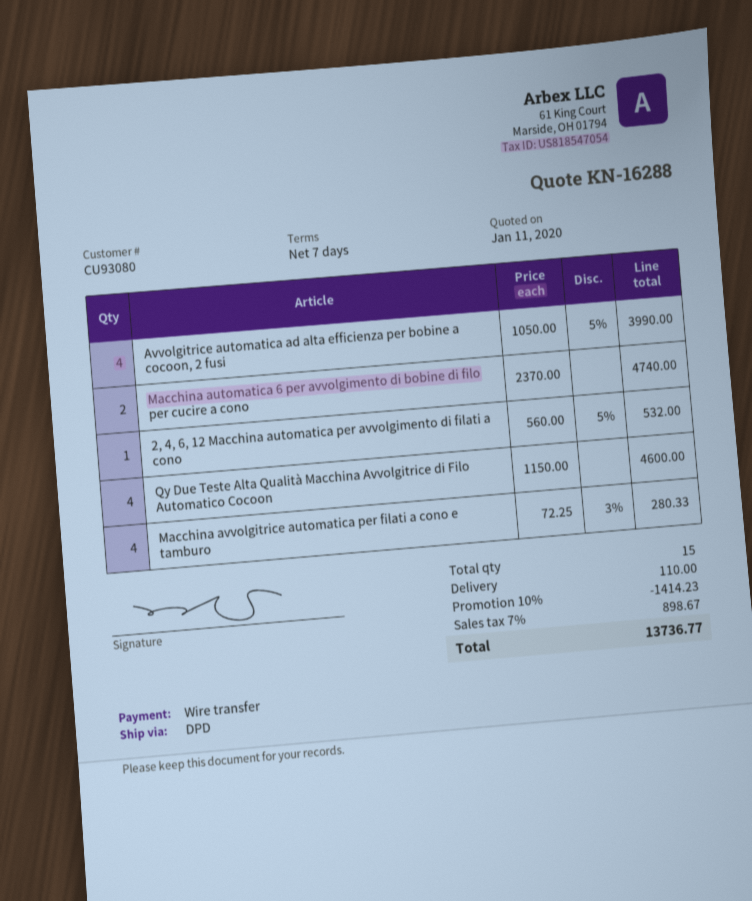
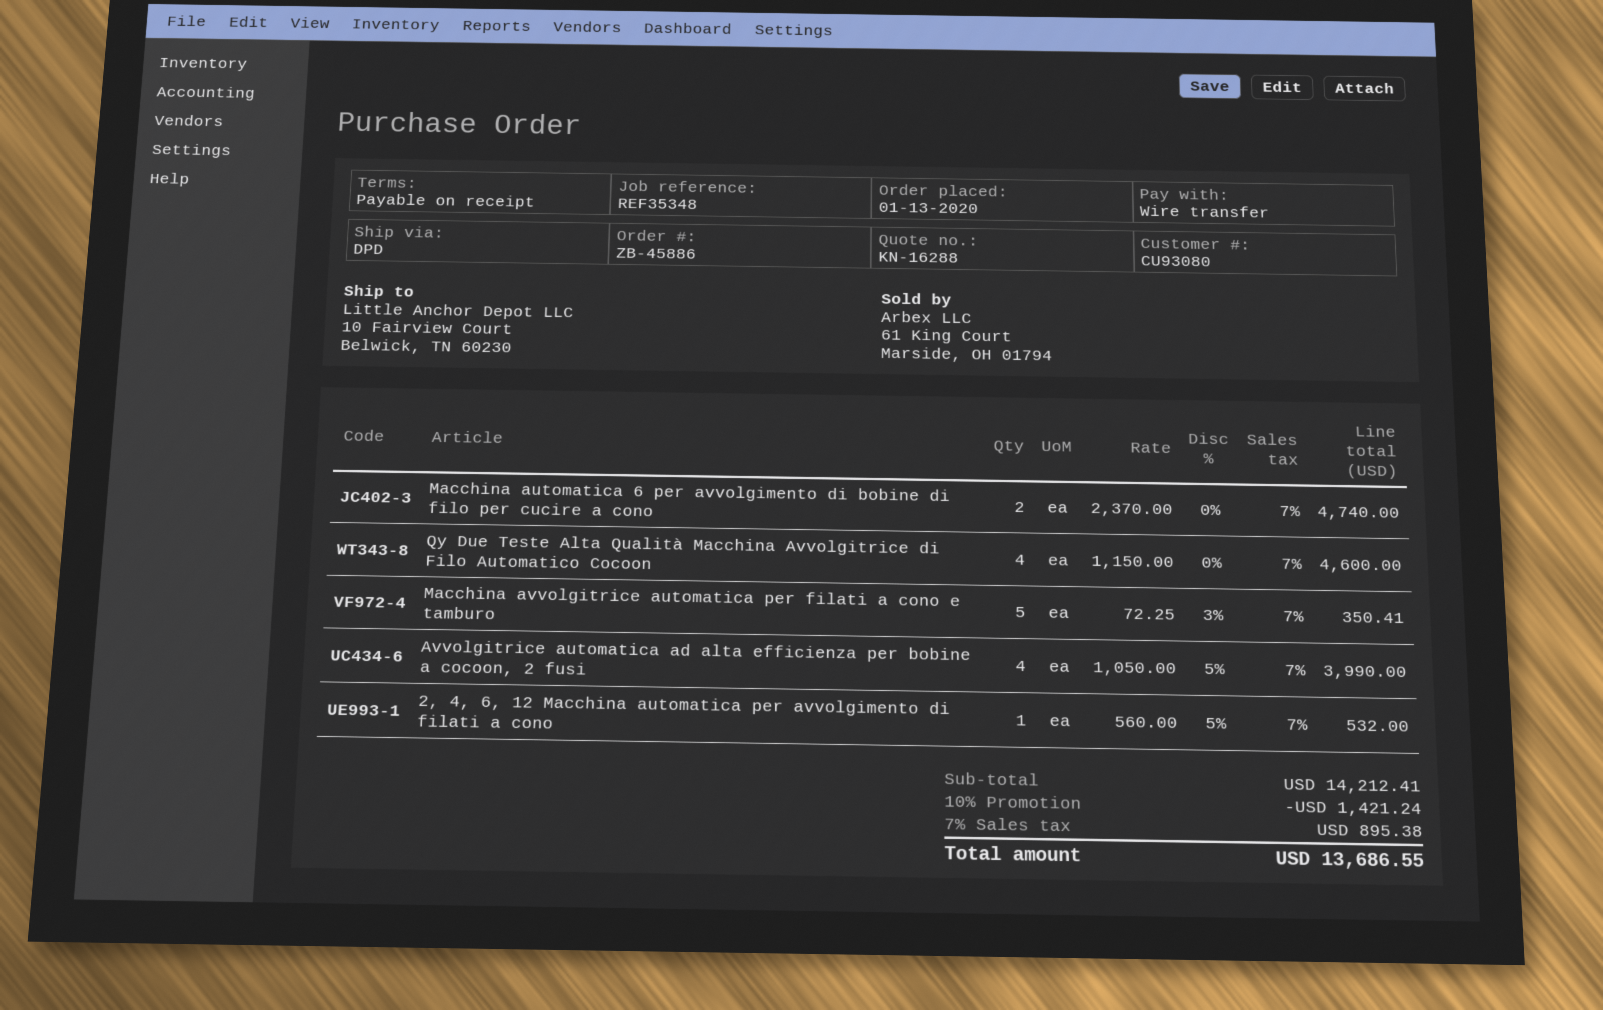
payment terms: 7 days -> on receipt
Macchina avvolgitrice automatica per filati a cono e tamburo: 4 x 72.25 - 3% = 280.33 -> 5 x 72.25 - 3% = 350.41
discount: 10% = 1414.23 -> 10% = 1421.24
shipping: 110.00 -> none
tax: 7% = 898.67 -> 7% = 895.38
total: 13736.77 -> 13686.55

